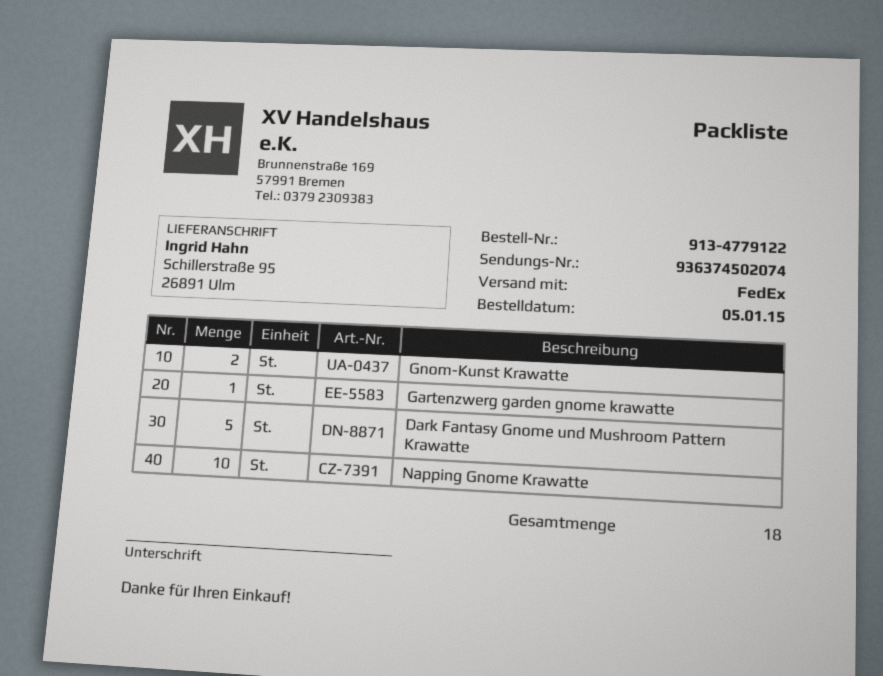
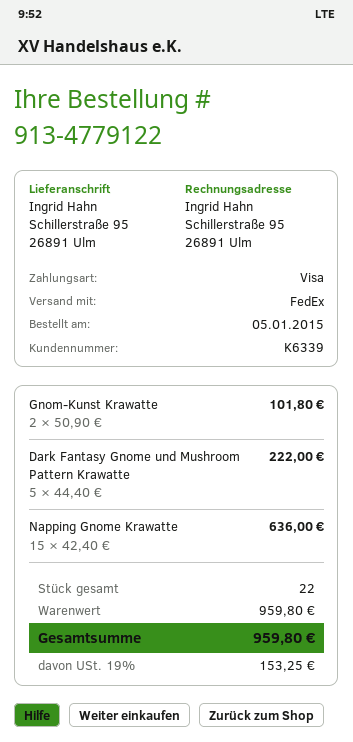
Gartenzwerg garden gnome krawatte: 1 -> none
Napping Gnome Krawatte: 10 -> 15
total quantity: 18 -> 22

